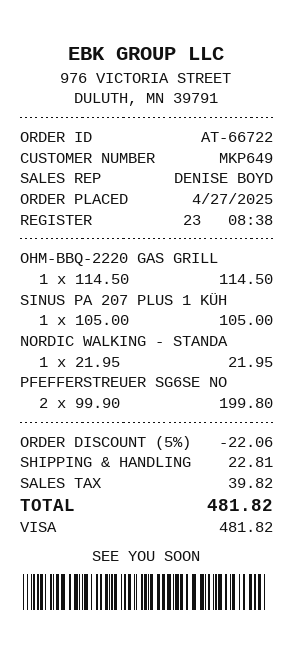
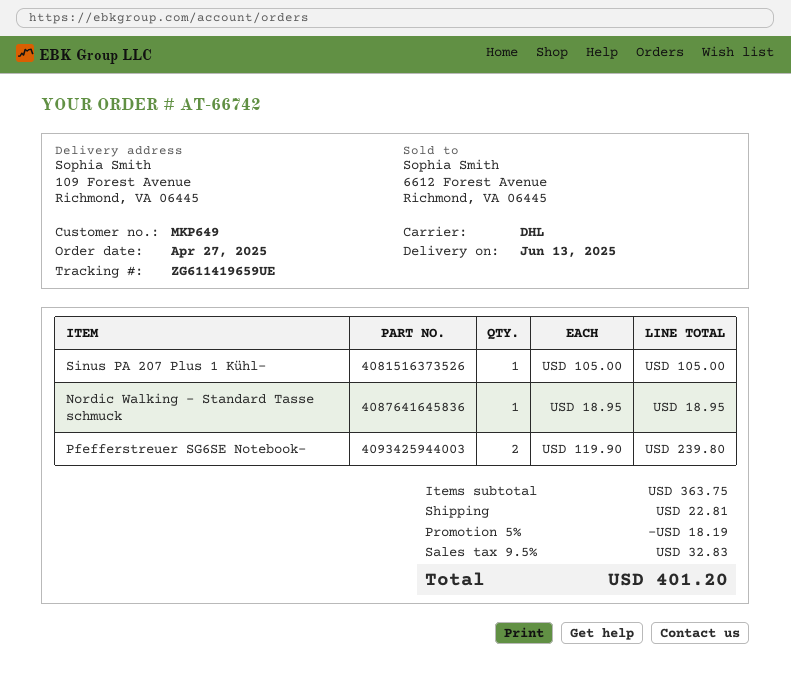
order number: AT-66722 -> AT-66742
OHM-BBQ-2220 GAS GRILL: 1 x 114.50 = 114.50 -> none
NORDIC WALKING - STANDA: 1 x 21.95 = 21.95 -> 1 x 18.95 = 18.95
PFEFFERSTREUER SG6SE NO: 2 x 99.90 = 199.80 -> 2 x 119.90 = 239.80
discount: 5% = 22.06 -> 5% = 18.19
tax: 39.82 -> 32.83
total: 481.82 -> 401.20

